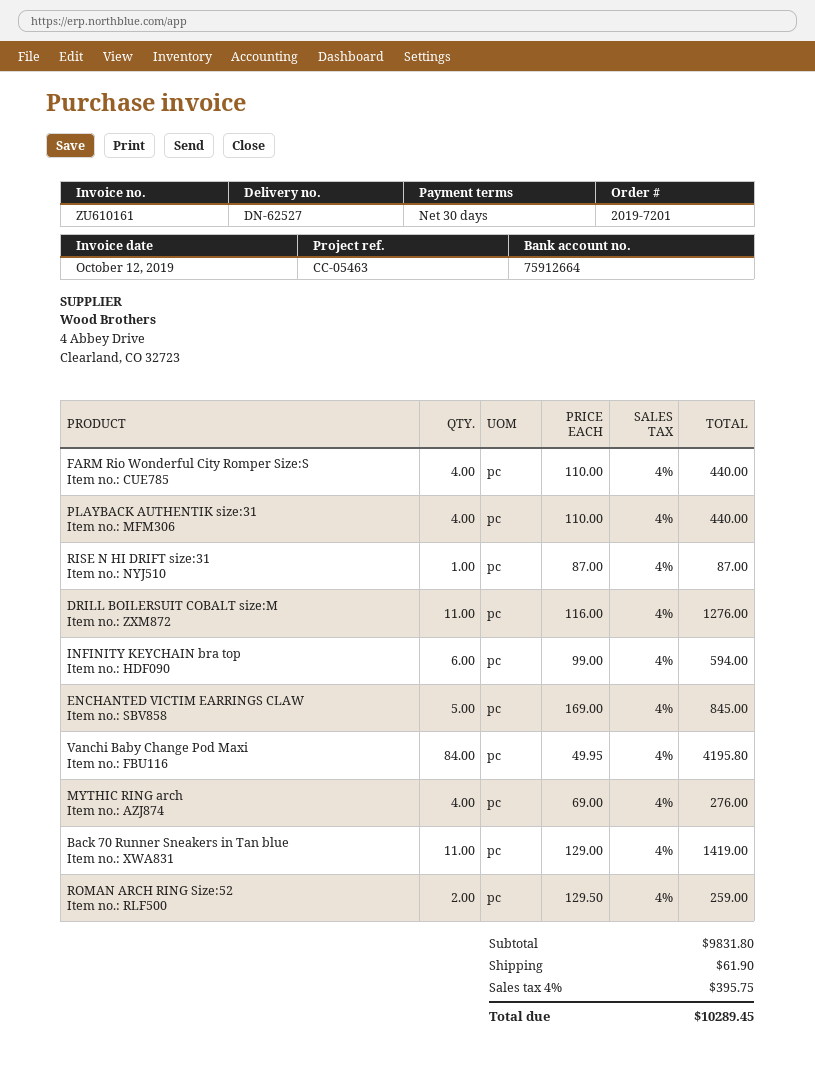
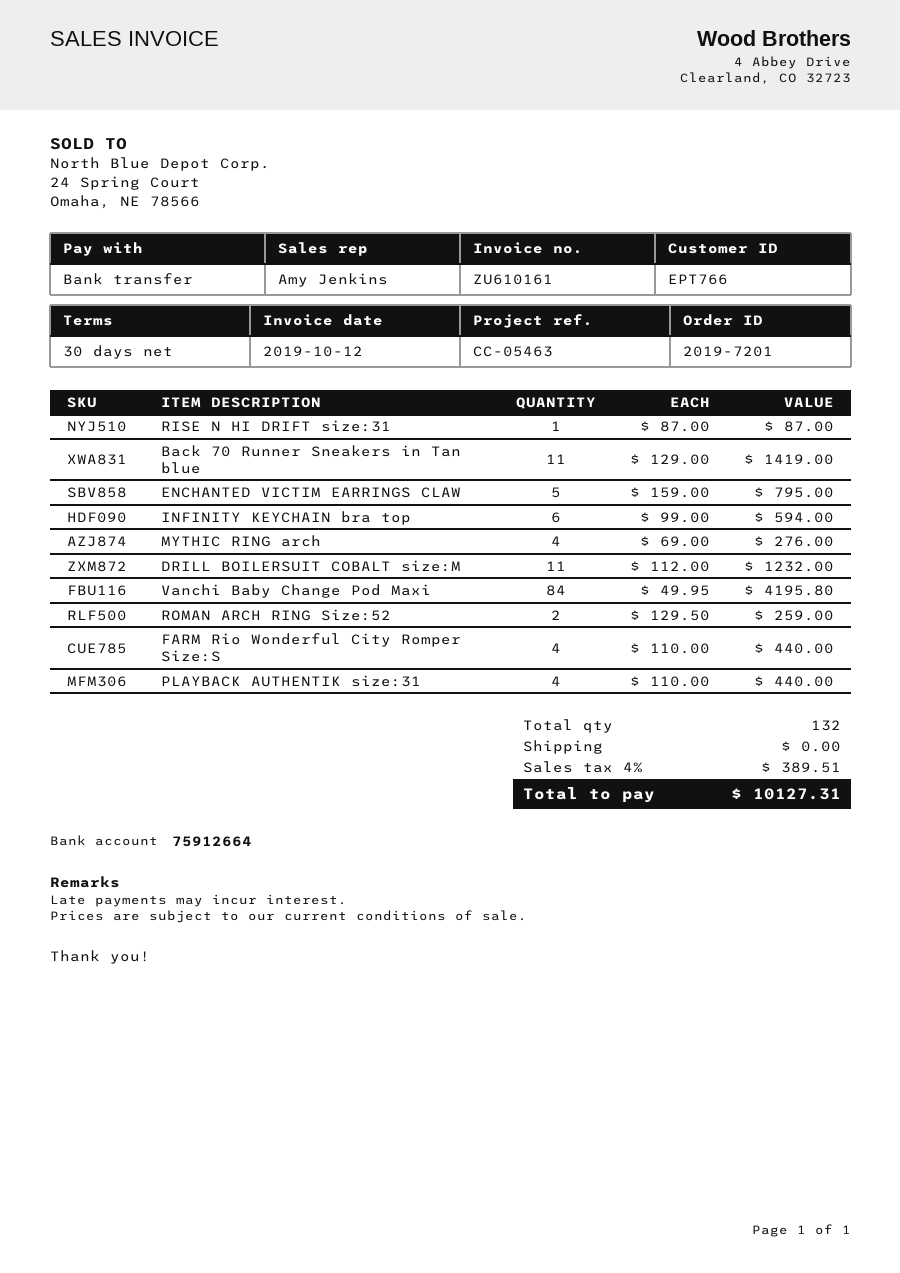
DRILL BOILERSUIT COBALT size:M: 11 x 116.00 = 1276.00 -> 11 x 112.00 = 1232.00
ENCHANTED VICTIM EARRINGS CLAW: 5 x 169.00 = 845.00 -> 5 x 159.00 = 795.00
shipping: 61.90 -> 0.00
tax: 4% = 395.75 -> 4% = 389.51
total: 10289.45 -> 10127.31

